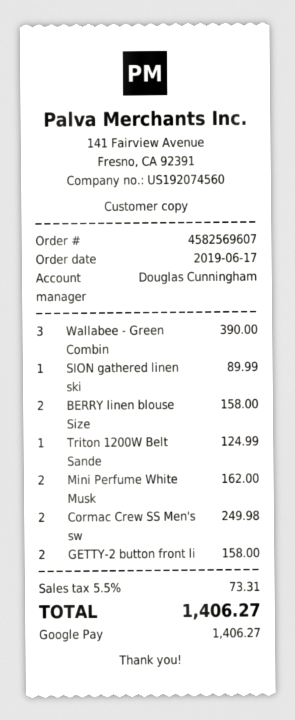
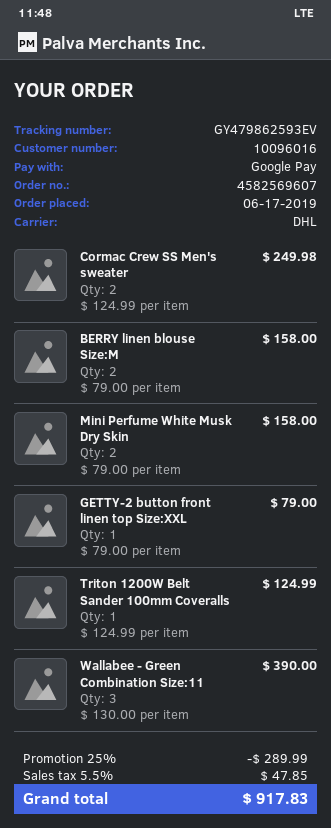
SION gathered linen ski: 1 for 89.99 -> none
Mini Perfume White Musk: 2 for 162.00 -> 2 for 158.00
GETTY-2 button front li: 2 for 158.00 -> 1 for 79.00
discount: none -> 25% = 289.99
tax: 5.5% = 73.31 -> 5.5% = 47.85
total: 1406.27 -> 917.83

